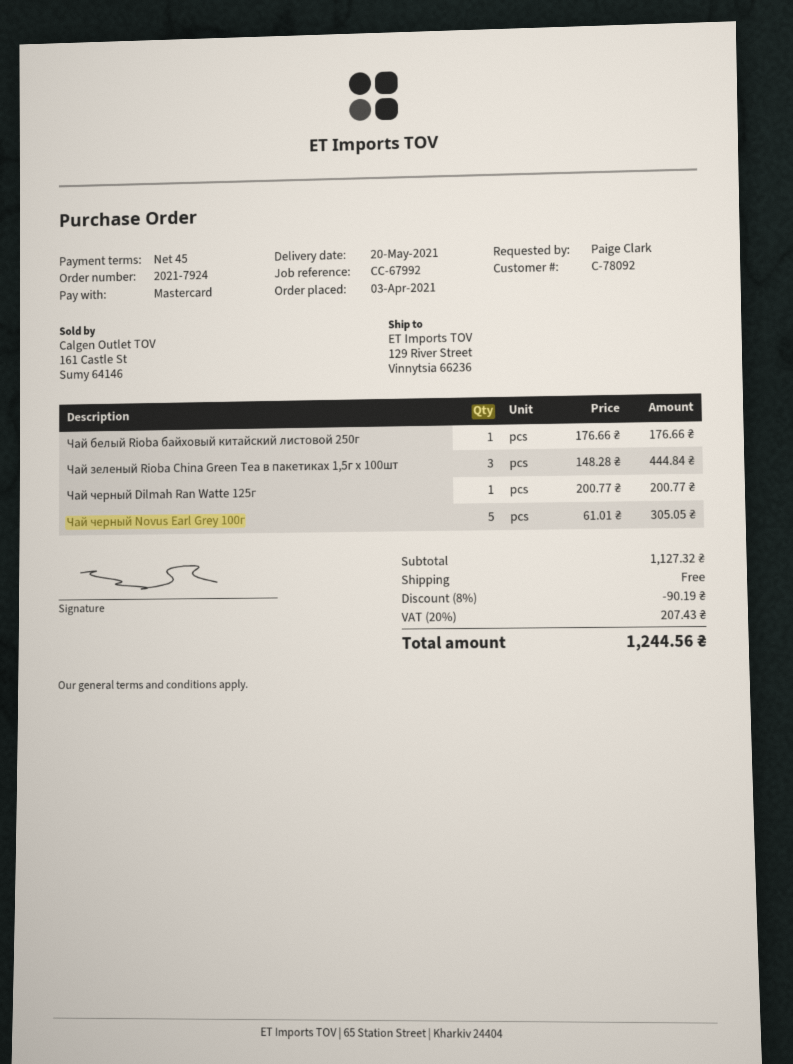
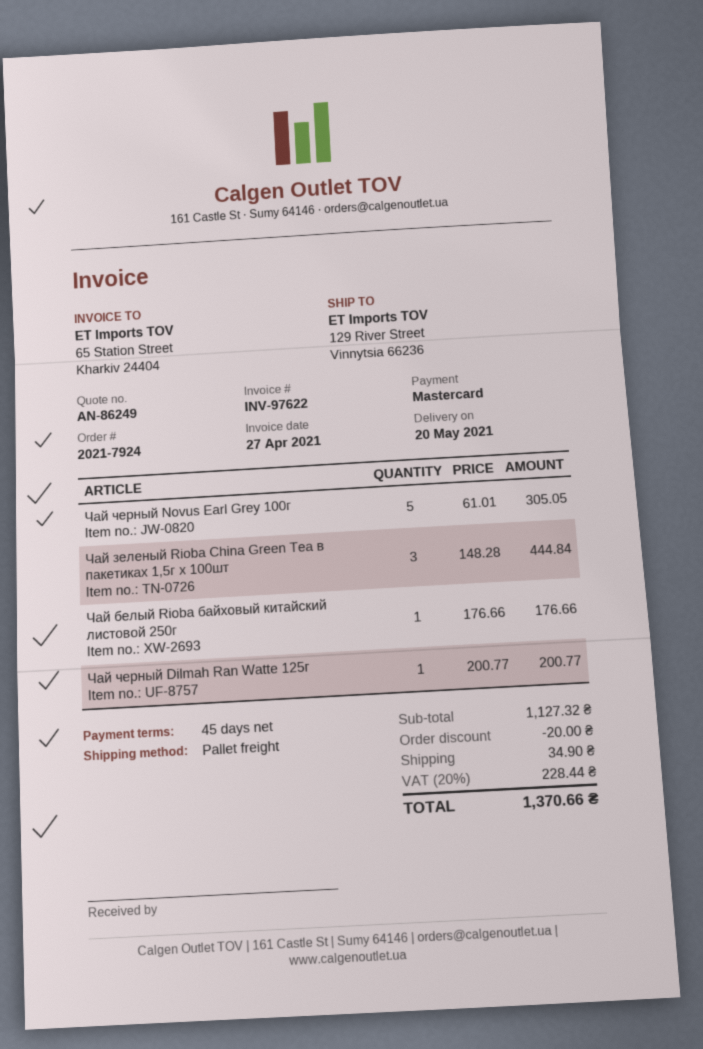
discount: 90.19 -> 20.00
shipping: 0.00 -> 34.90
tax: 20% = 207.43 -> 20% = 228.44
total: 1244.56 -> 1370.66

